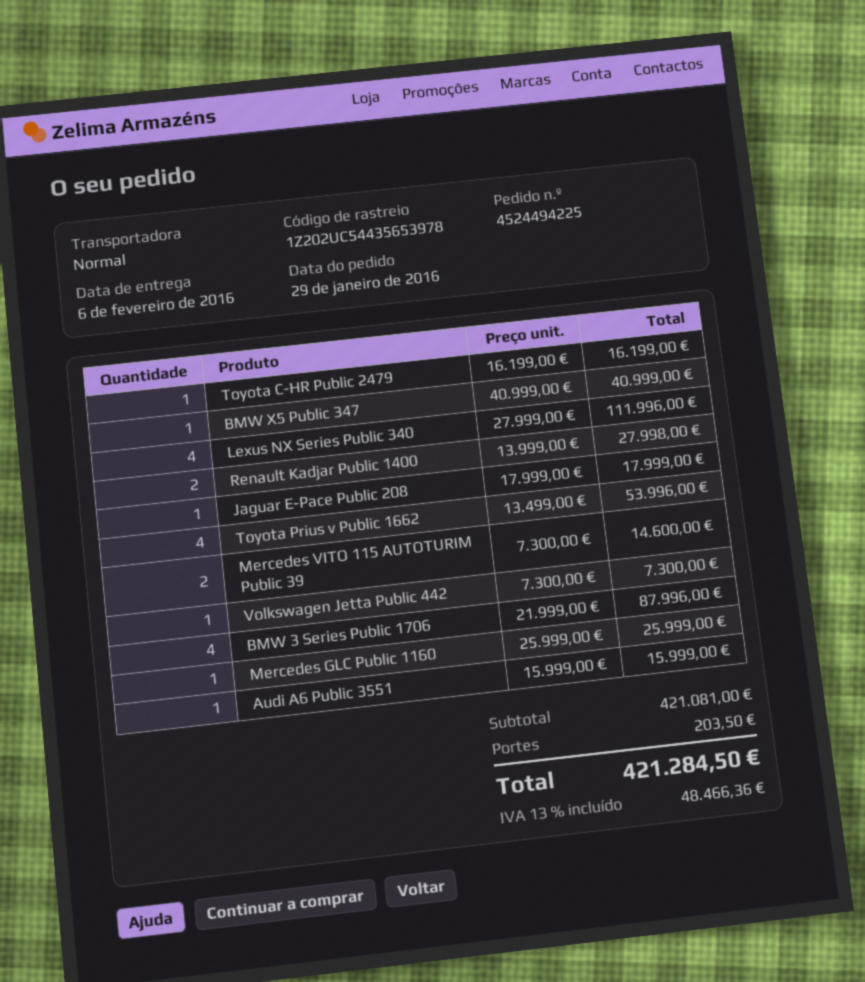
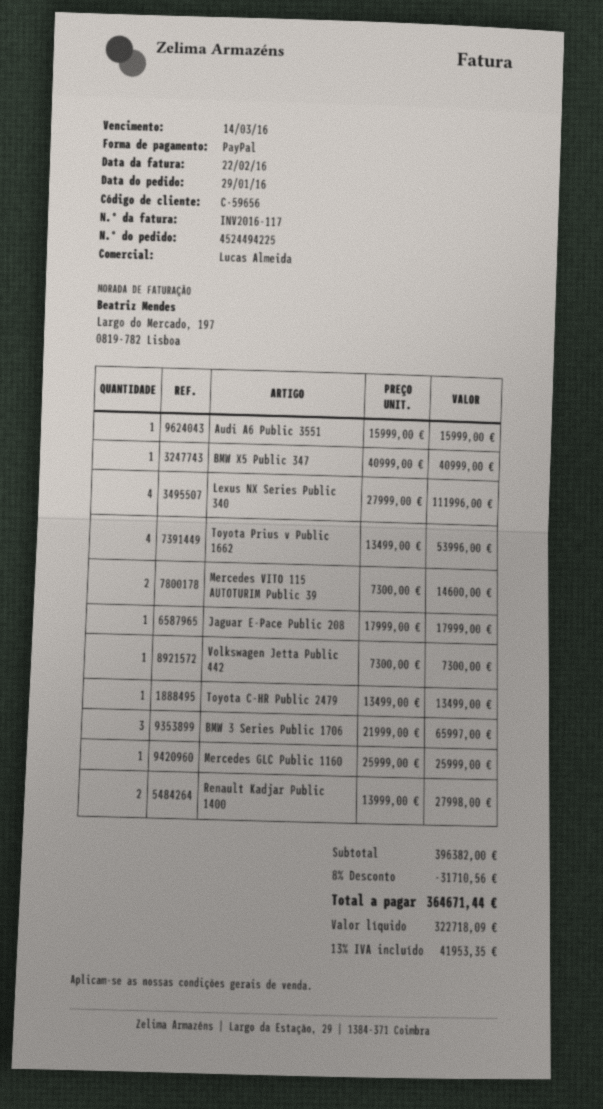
Toyota C-HR Public 2479: 1 x 16199.00 = 16199.00 -> 1 x 13499.00 = 13499.00
BMW 3 Series Public 1706: 4 x 21999.00 = 87996.00 -> 3 x 21999.00 = 65997.00
subtotal: 421081.00 -> 396382.00
discount: none -> 8% = 31710.56
shipping: 203.50 -> none
tax: 13% = 48466.36 -> 13% = 41953.35
total: 421284.50 -> 364671.44

